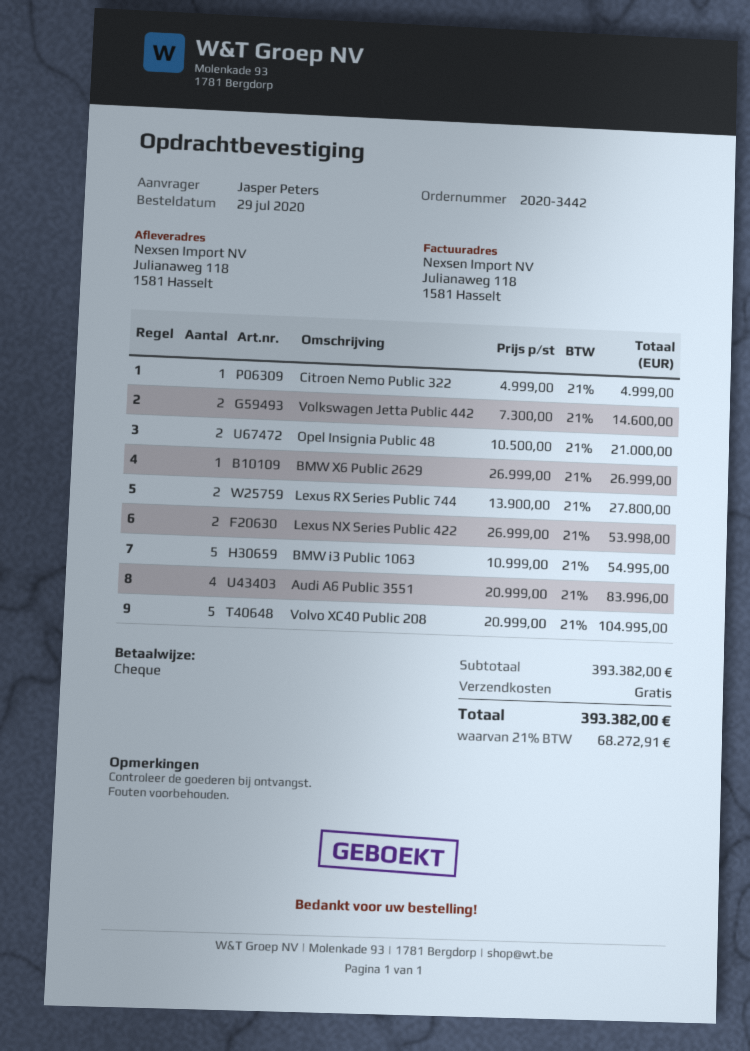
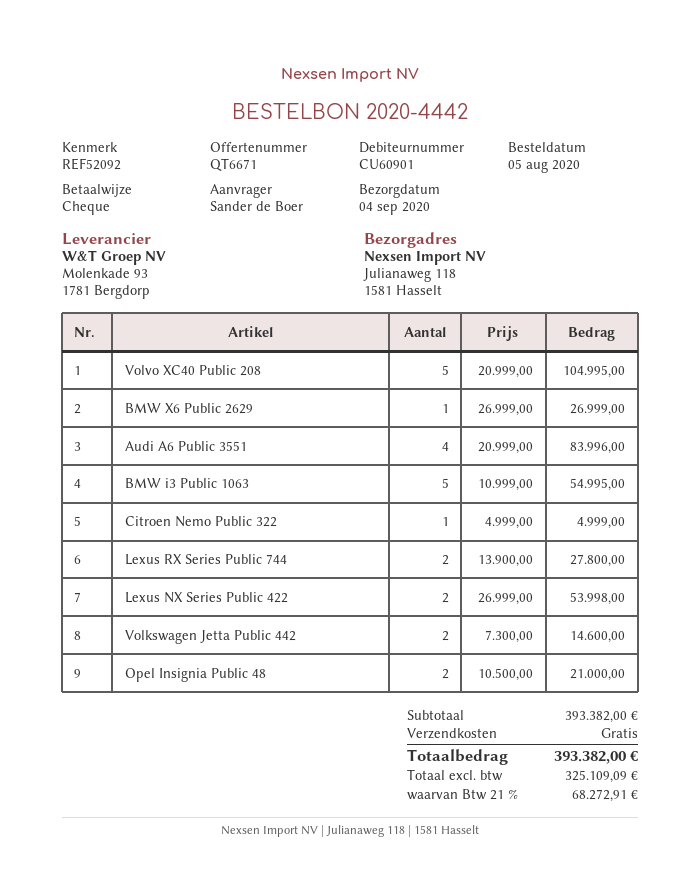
order number: 2020-3442 -> 2020-4442
order date: 2020-07-29 -> 2020-08-05
ordered by: Jasper Peters -> Sander de Boer

